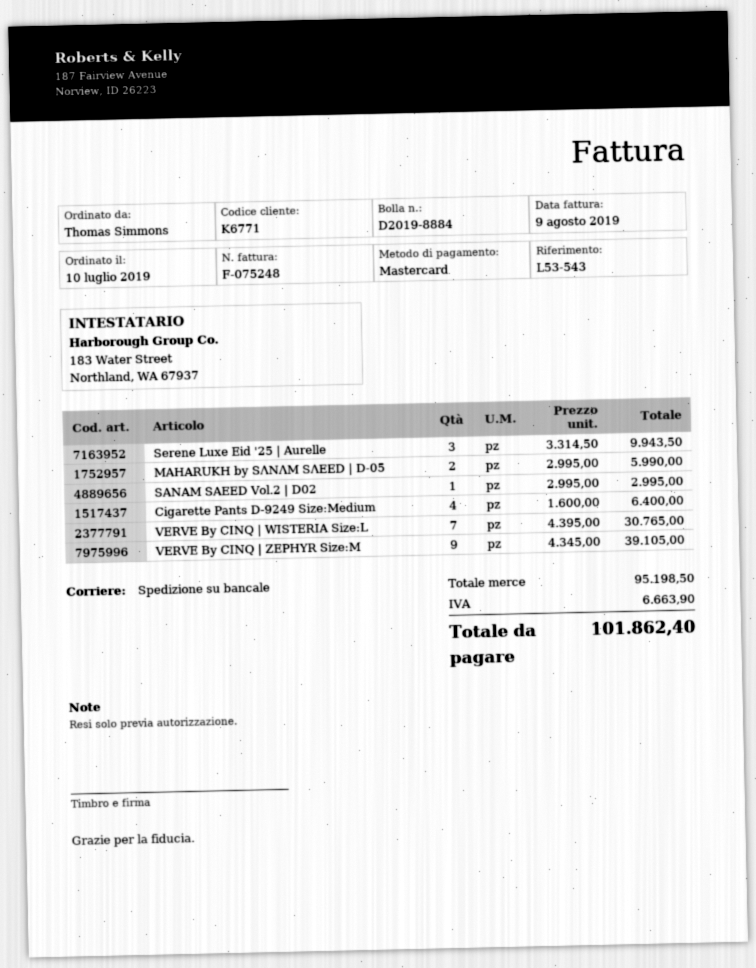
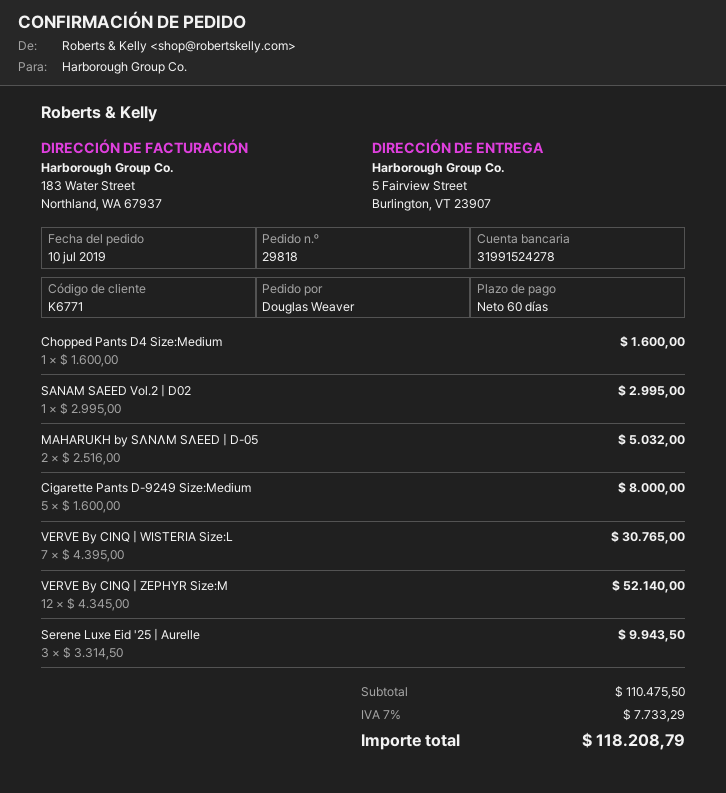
ordered by: Thomas Simmons -> Douglas Weaver
MAHARUKH by SɅNɅM SɅEED | D-05: 2 x 2995.00 = 5990.00 -> 2 x 2516.00 = 5032.00
Cigarette Pants D-9249 Size:Medium: 4 x 1600.00 = 6400.00 -> 5 x 1600.00 = 8000.00
VERVE By CINQ | ZEPHYR Size:M: 9 x 4345.00 = 39105.00 -> 12 x 4345.00 = 52140.00
Chopped Pants D4 Size:Medium: none -> 1 x 1600.00 = 1600.00
subtotal: 95198.50 -> 110475.50
tax: 6663.90 -> 7733.29
total: 101862.40 -> 118208.79

